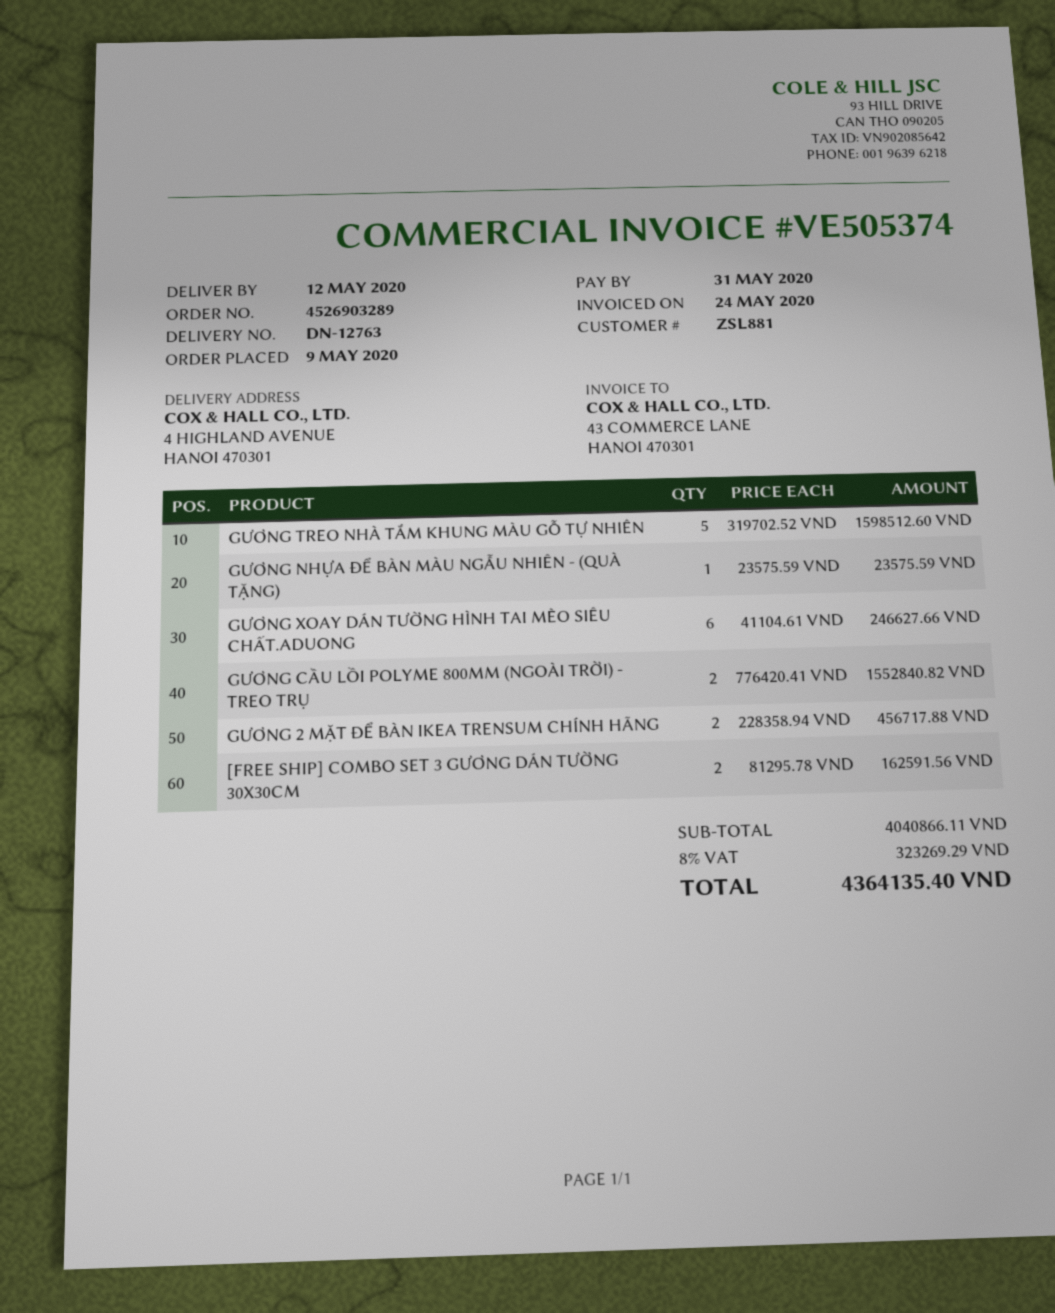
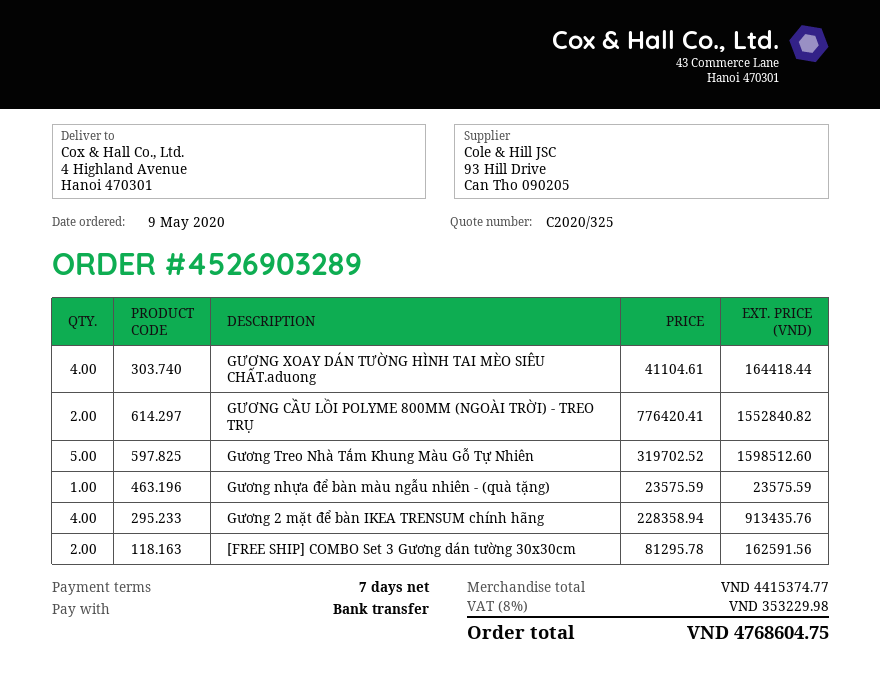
GƯƠNG XOAY DÁN TƯỜNG HÌNH TAI MÈO SIÊU CHẤT.ADUONG: 6 x 41104.61 = 246627.66 -> 4 x 41104.61 = 164418.44
GƯƠNG 2 MẶT ĐỂ BÀN IKEA TRENSUM CHÍNH HÃNG: 2 x 228358.94 = 456717.88 -> 4 x 228358.94 = 913435.76
subtotal: 4040866.11 -> 4415374.77
tax: 8% = 323269.29 -> 8% = 353229.98
total: 4364135.40 -> 4768604.75

